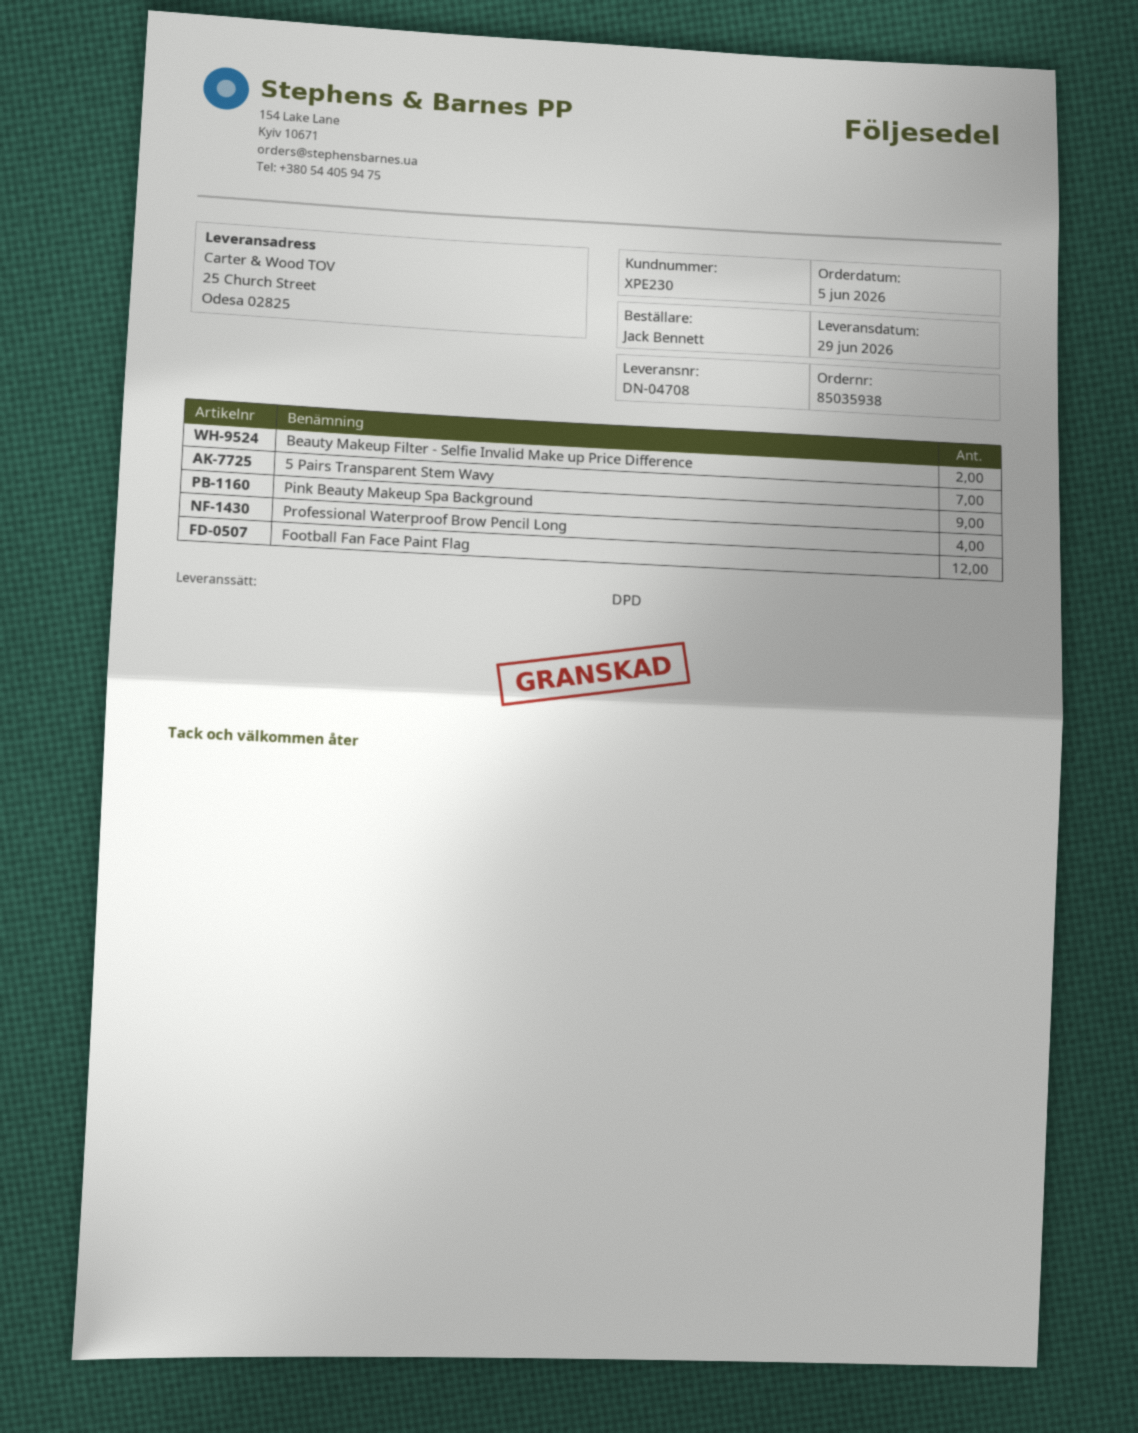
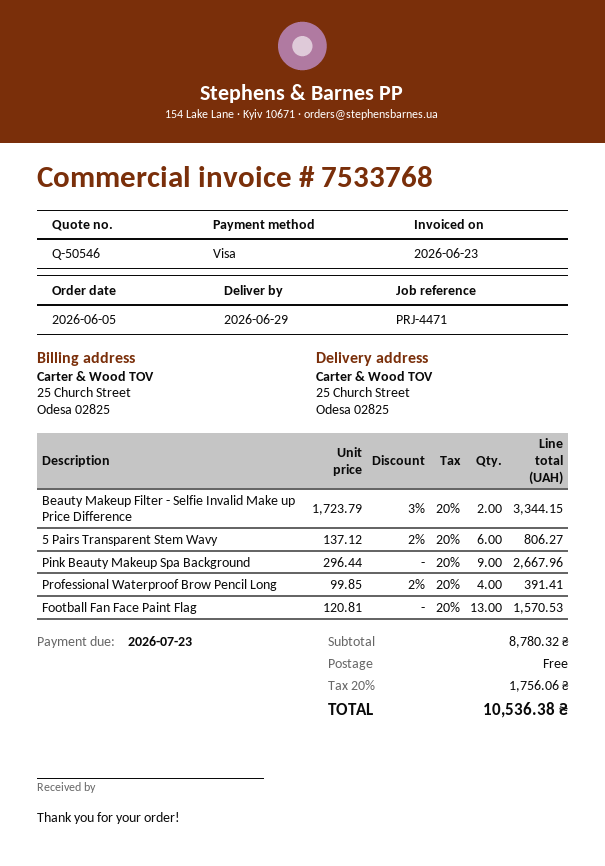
5 Pairs Transparent Stem Wavy: 7 -> 6
Football Fan Face Paint Flag: 12 -> 13

